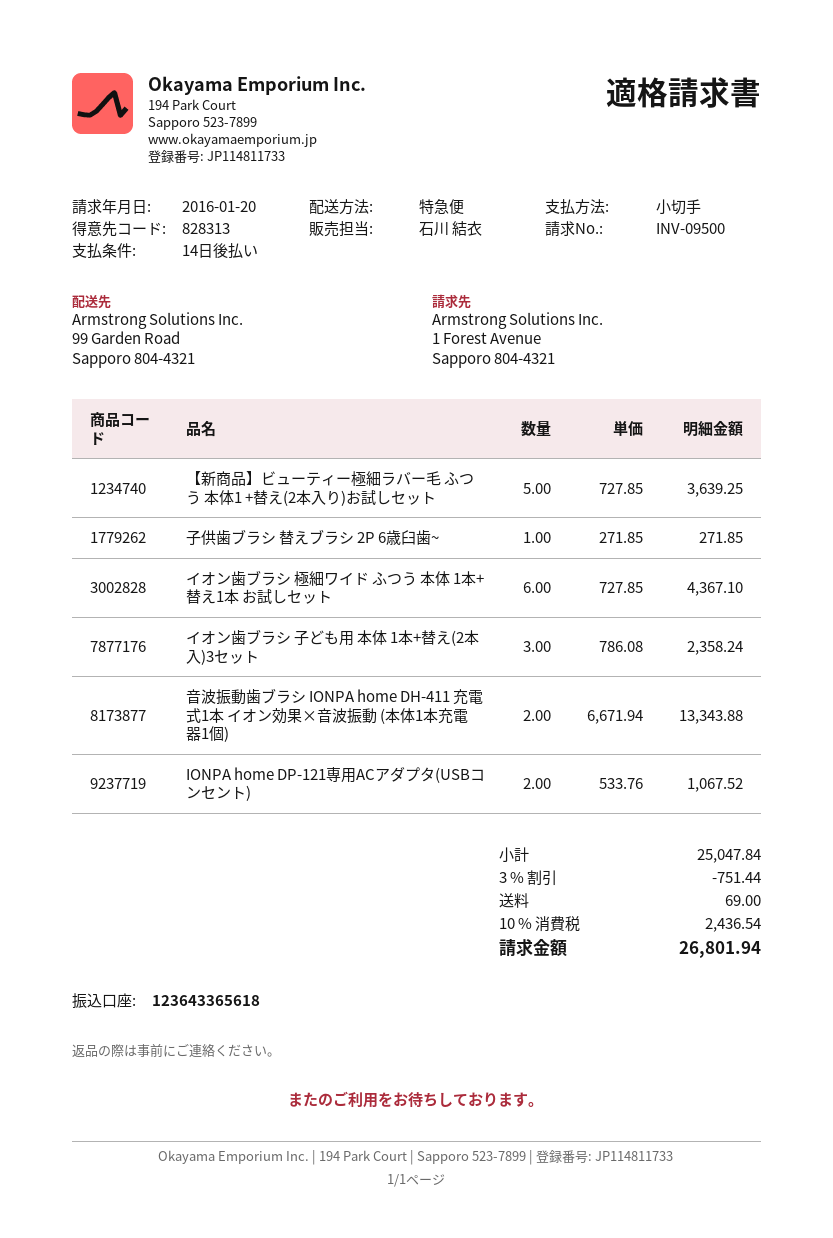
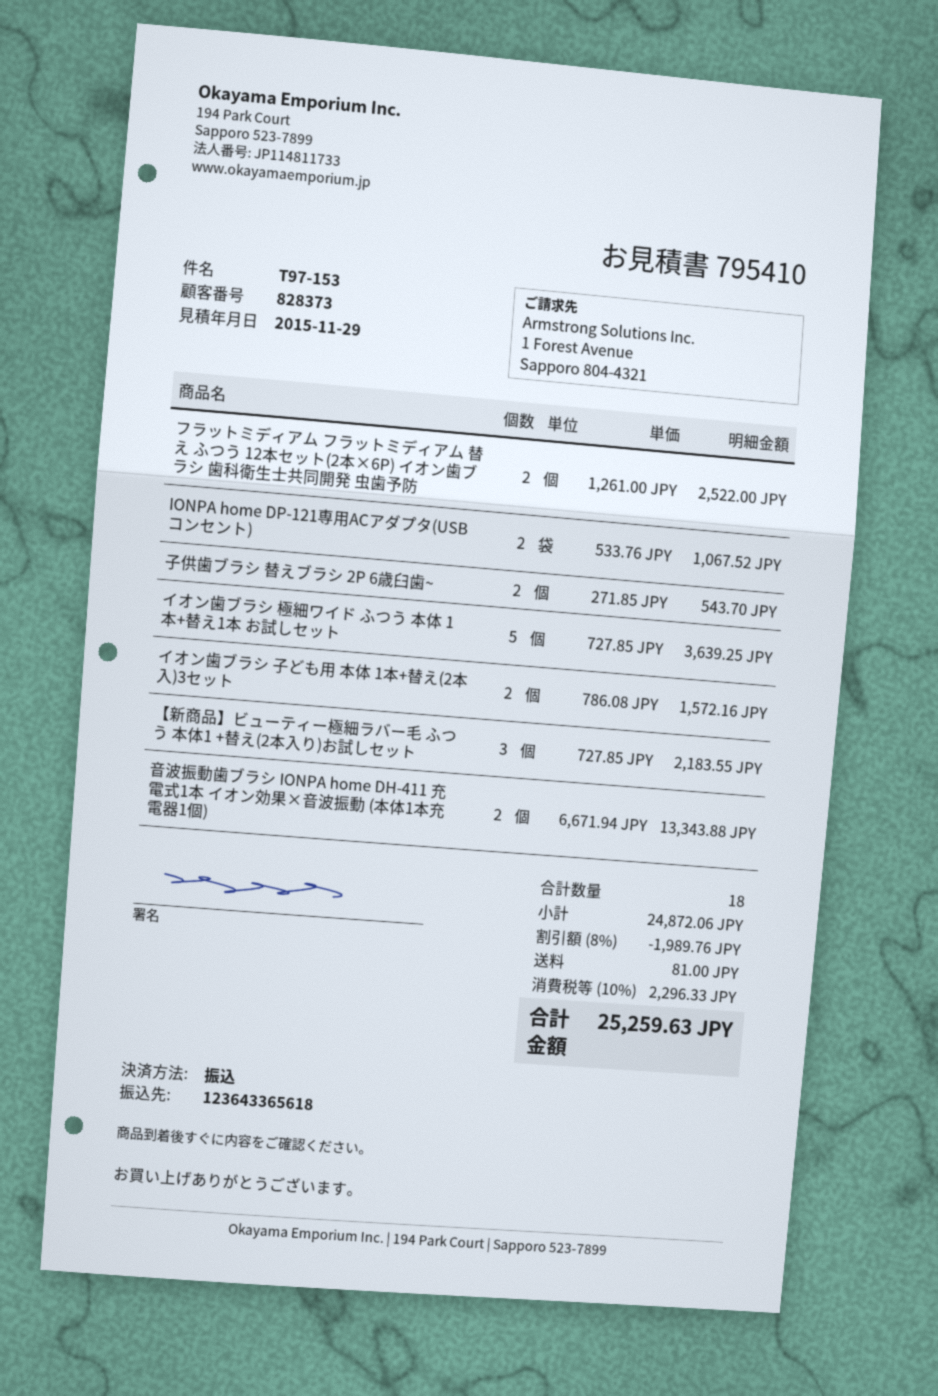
customer number: 828313 -> 828373
payment method: cheque -> bank transfer
【新商品】ビューティー極細ラバー毛 ふつう 本体1 +替え(2本入り)お試しセット: 5 x 727.85 = 3639.25 -> 3 x 727.85 = 2183.55
子供歯ブラシ 替えブラシ 2P 6歳臼歯~: 1 x 271.85 = 271.85 -> 2 x 271.85 = 543.70
イオン歯ブラシ 極細ワイド ふつう 本体 1本+替え1本 お試しセット: 6 x 727.85 = 4367.10 -> 5 x 727.85 = 3639.25
イオン歯ブラシ 子ども用 本体 1本+替え(2本入)3セット: 3 x 786.08 = 2358.24 -> 2 x 786.08 = 1572.16
フラットミディアム フラットミディアム 替え ふつう 12本セット(2本×6P) イオン歯ブラシ 歯科衛生士共同開発 虫歯予防: none -> 2 x 1261.00 = 2522.00
subtotal: 25047.84 -> 24872.06
discount: 3% = 751.44 -> 8% = 1989.76
shipping: 69.00 -> 81.00
tax: 10% = 2436.54 -> 10% = 2296.33
total: 26801.94 -> 25259.63

